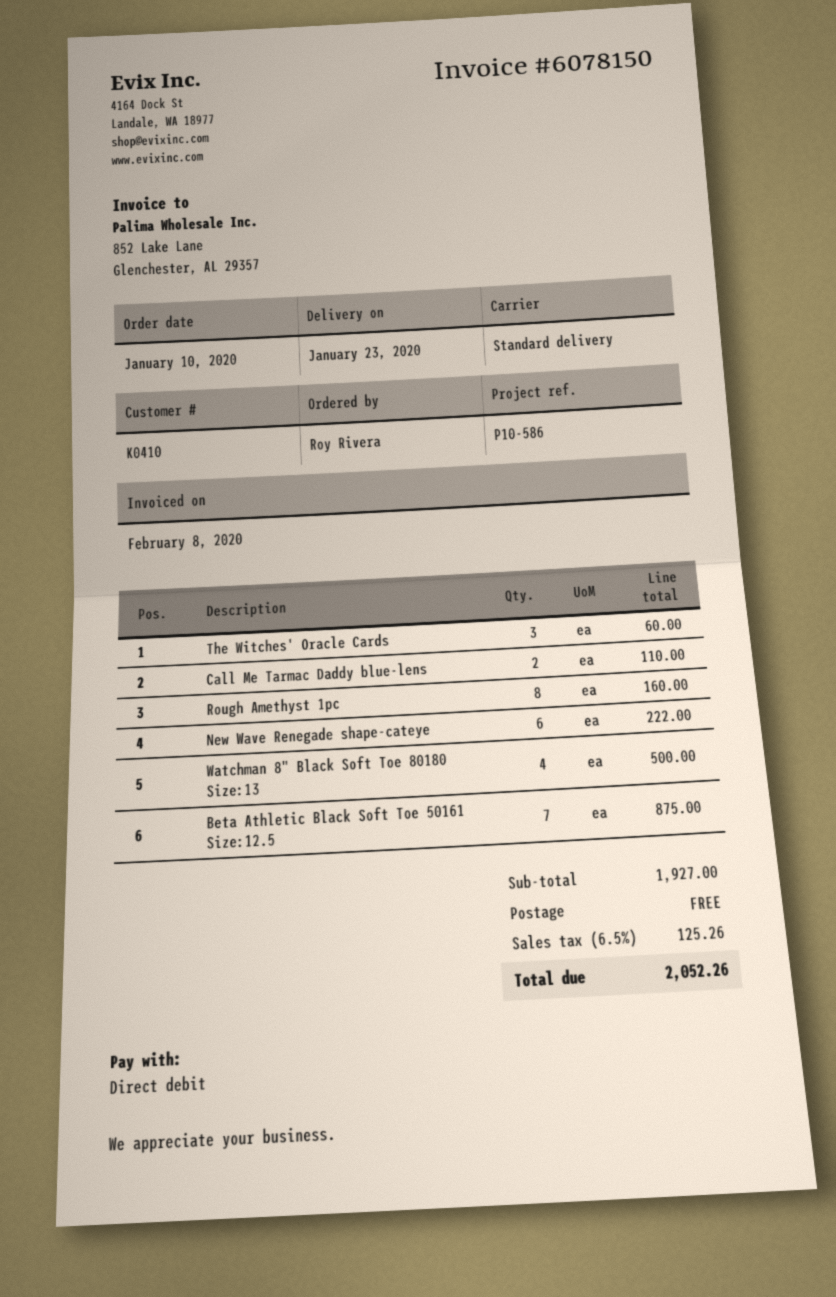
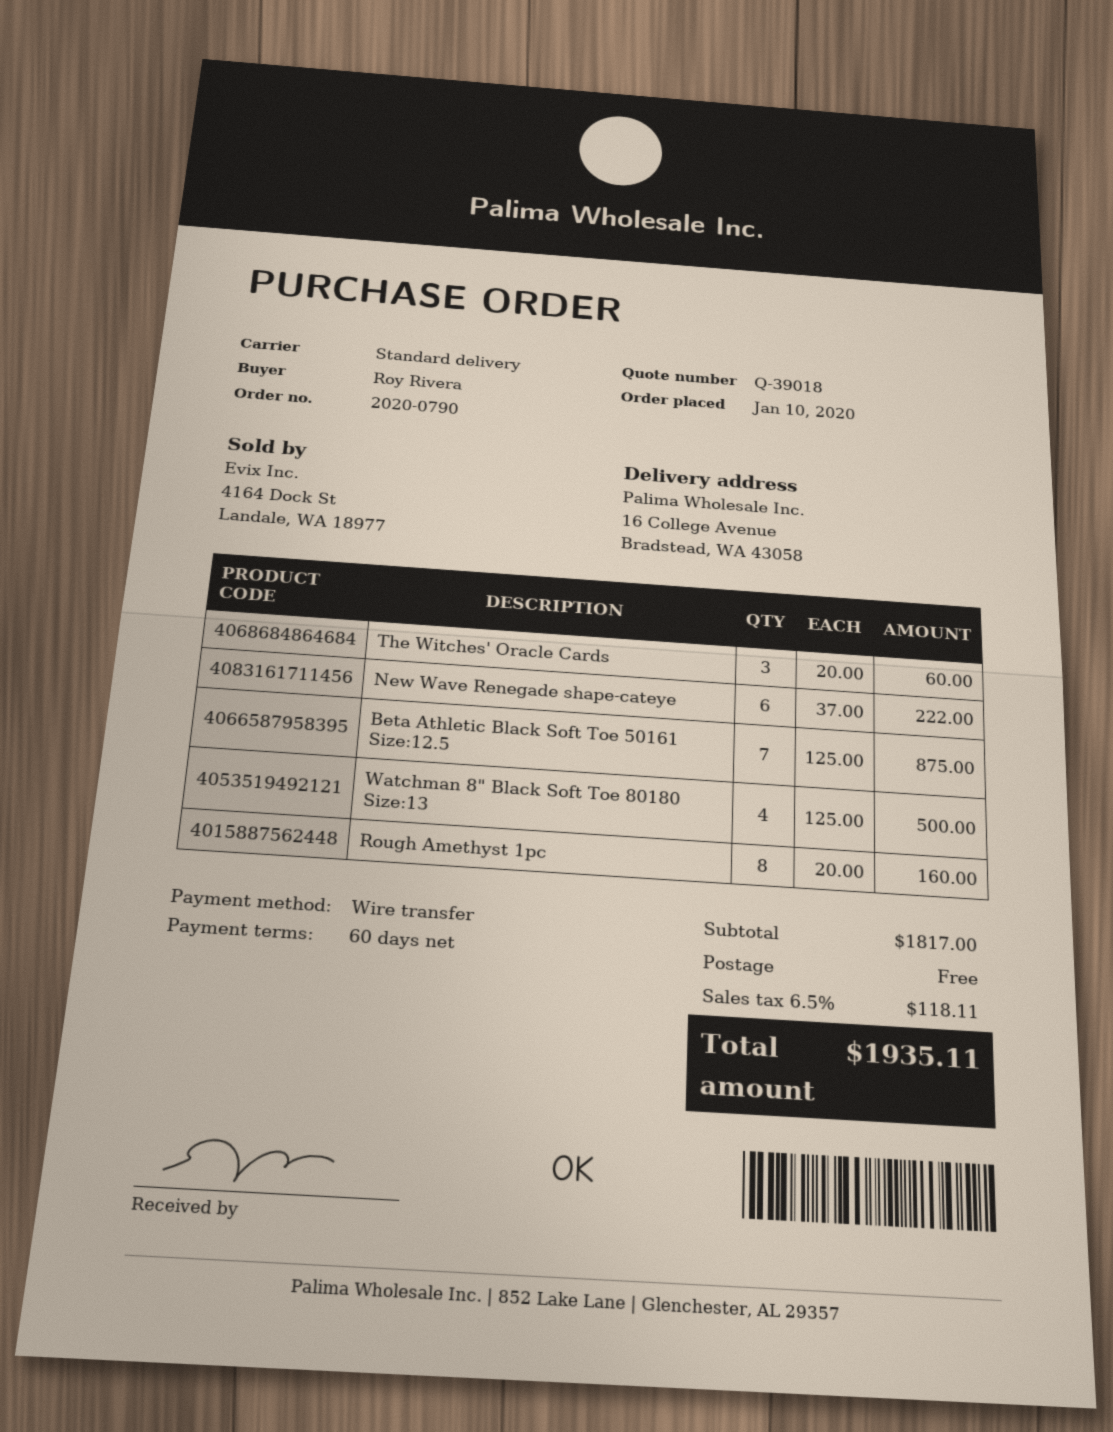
payment method: direct debit -> bank transfer
Call Me Tarmac Daddy blue-lens: 2 for 110.00 -> none
subtotal: 1927.00 -> 1817.00
tax: 6.5% = 125.26 -> 6.5% = 118.11
total: 2052.26 -> 1935.11

